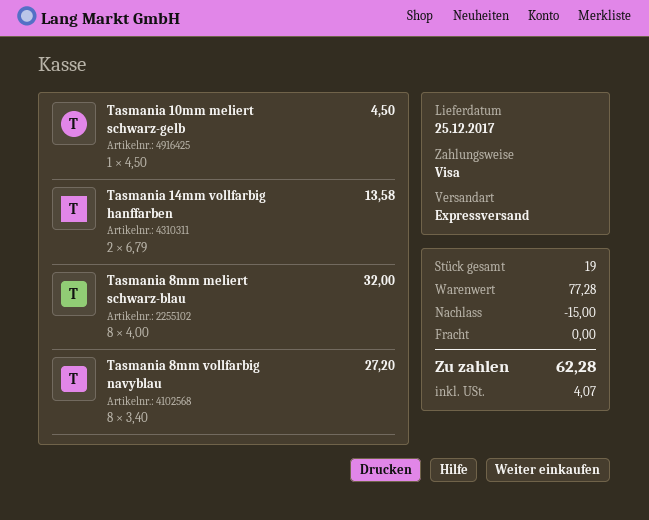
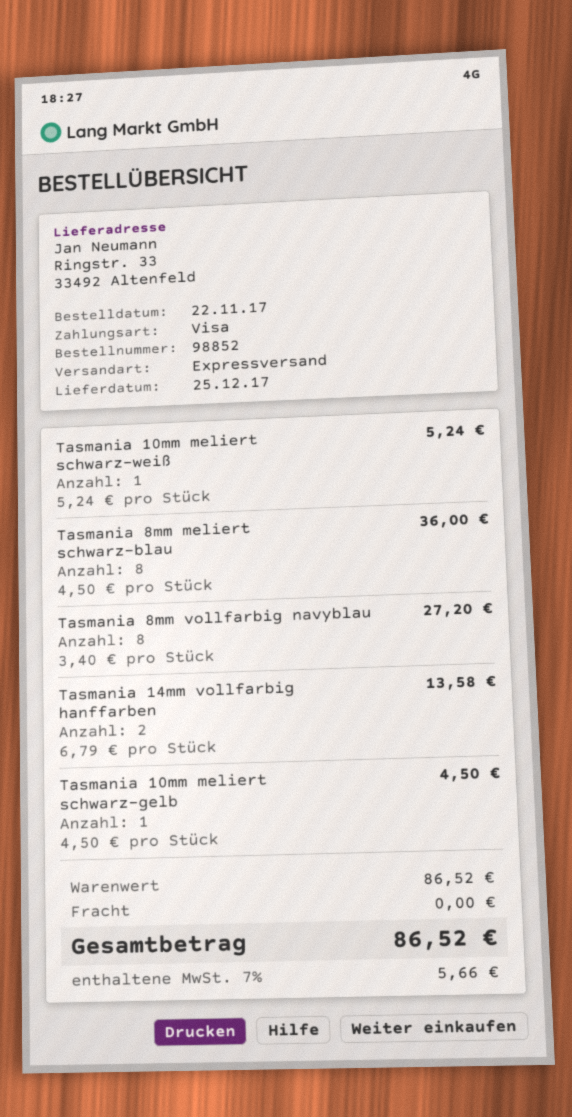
Tasmania 8mm meliert schwarz-blau: 8 x 4.00 = 32.00 -> 8 x 4.50 = 36.00
Tasmania 10mm meliert schwarz-weiß: none -> 1 x 5.24 = 5.24
subtotal: 77.28 -> 86.52
discount: 15.00 -> none
tax: 4.07 -> 5.66
total: 62.28 -> 86.52

